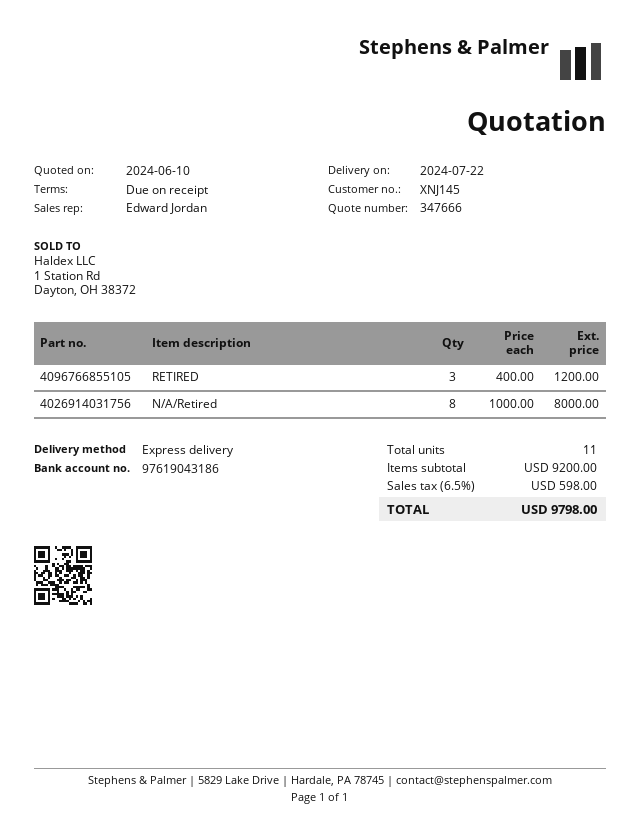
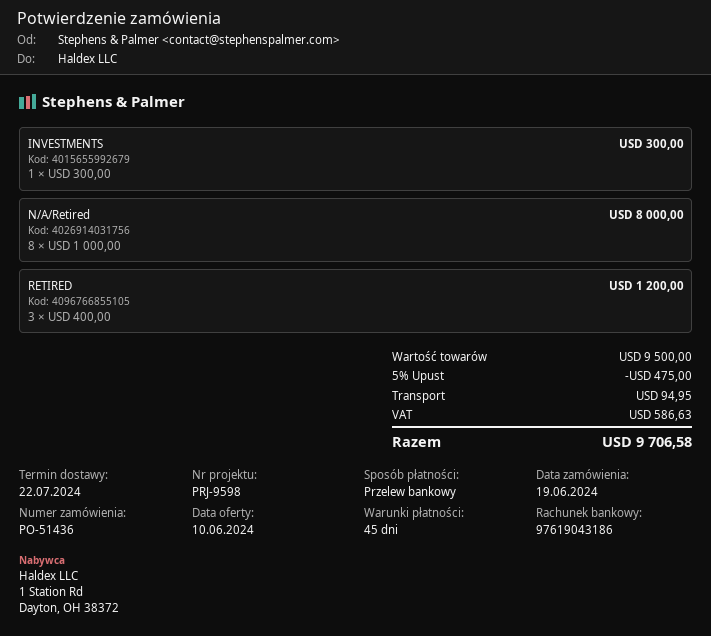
payment terms: on receipt -> 45 days
INVESTMENTS: none -> 1 x 300.00 = 300.00
subtotal: 9200.00 -> 9500.00
discount: none -> 5% = 475.00
shipping: none -> 94.95
tax: 598.00 -> 586.63
total: 9798.00 -> 9706.58

